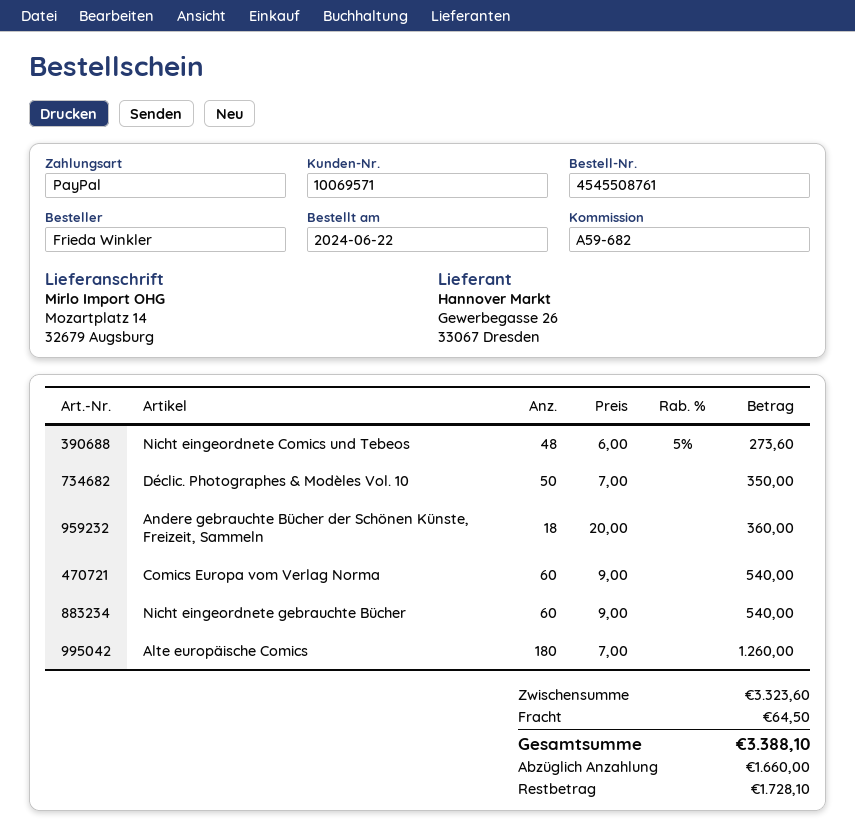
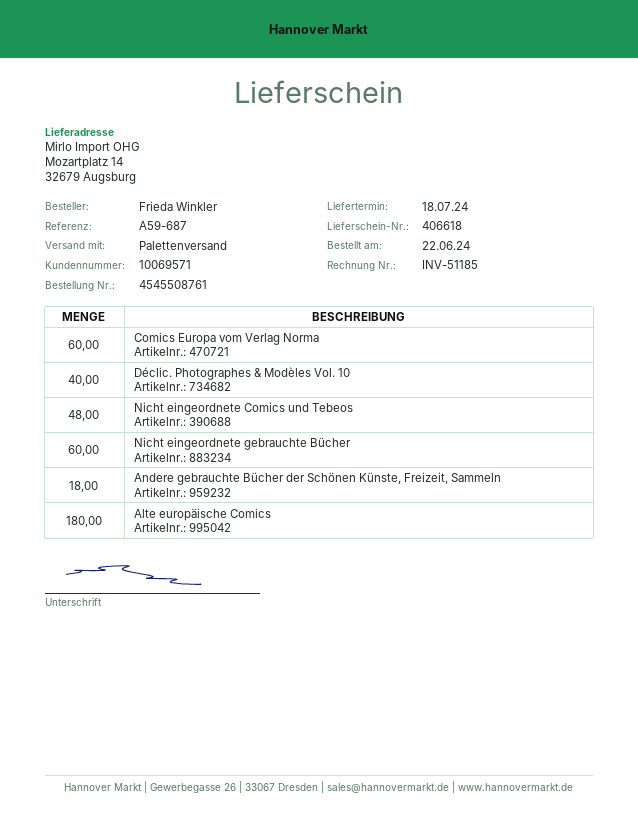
reference: A59-682 -> A59-687
Déclic. Photographes & Modèles Vol. 10: 50 -> 40

